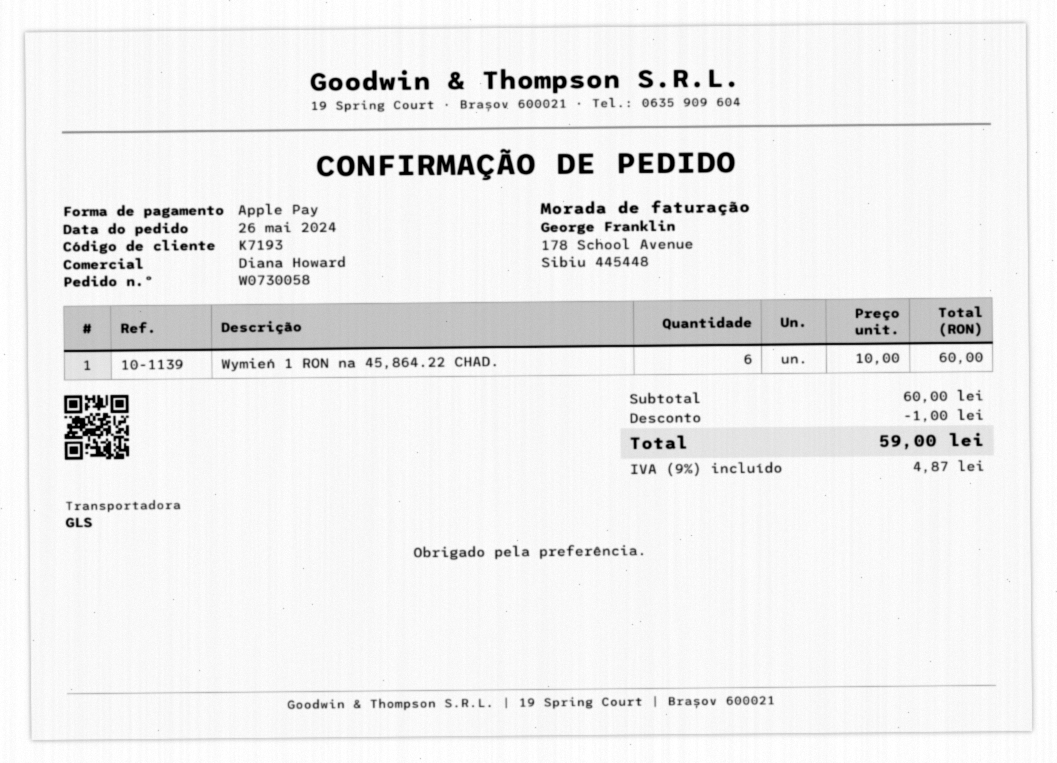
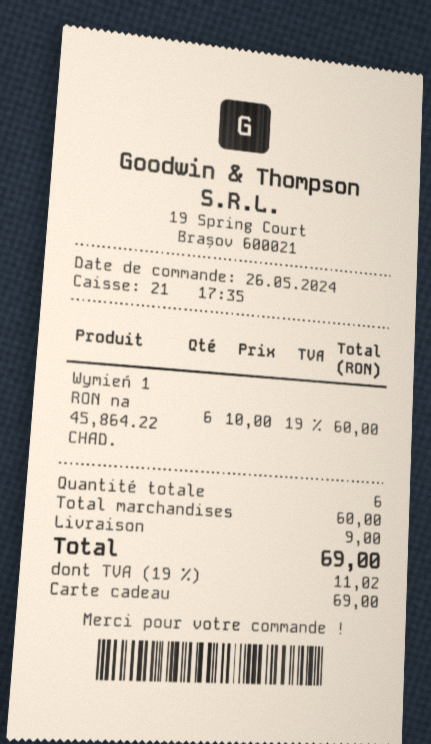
payment method: Apple Pay -> gift card
discount: 1.00 -> none
shipping: none -> 9.00
tax: 9% = 4.87 -> 19% = 11.02
total: 59.00 -> 69.00

